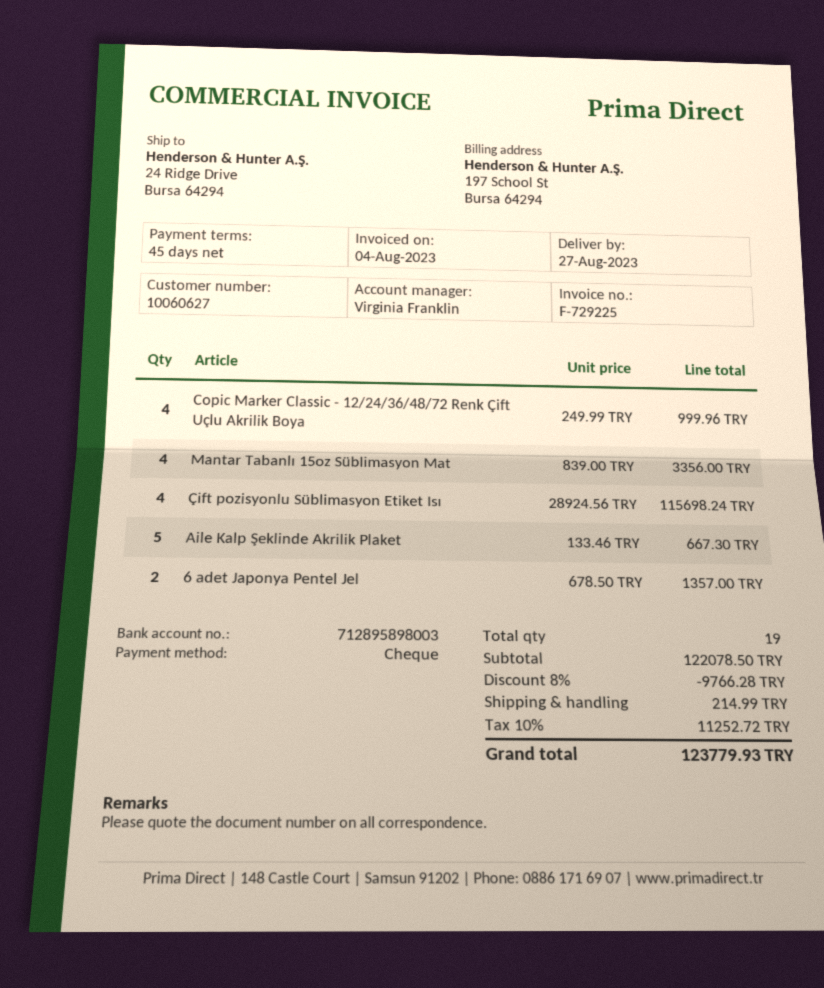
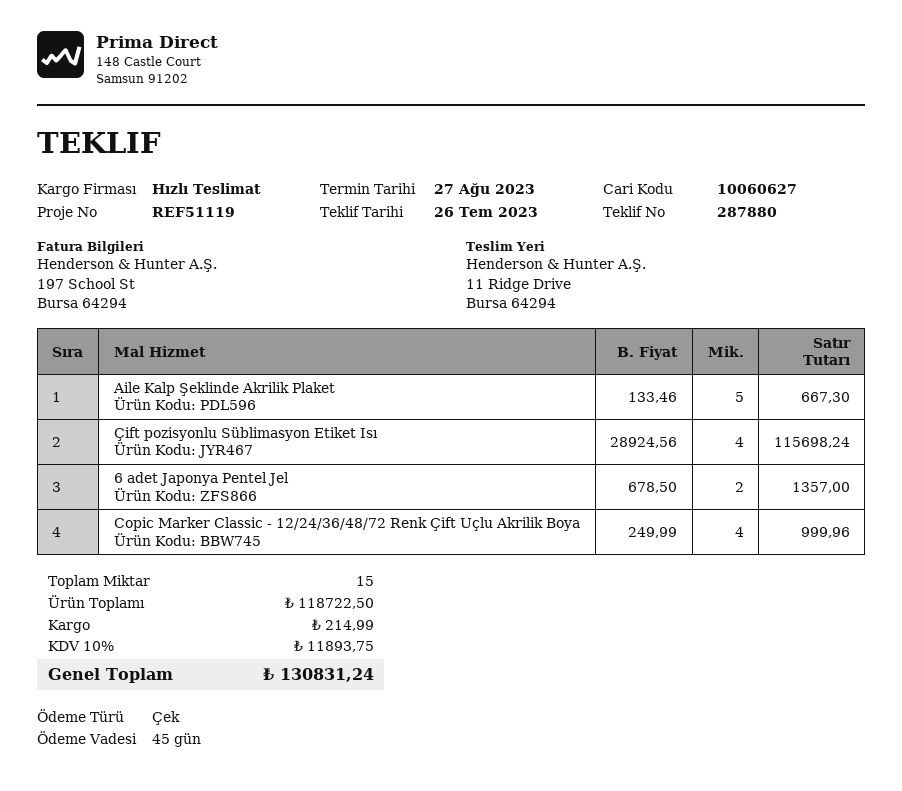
ship to: 24 Ridge Drive, Bursa 64294 -> 11 Ridge Drive, Bursa 64294
Mantar Tabanlı 15oz Süblimasyon Mat: 4 x 839.00 = 3356.00 -> none
total quantity: 19 -> 15
subtotal: 122078.50 -> 118722.50
discount: 8% = 9766.28 -> none
tax: 10% = 11252.72 -> 10% = 11893.75
total: 123779.93 -> 130831.24

